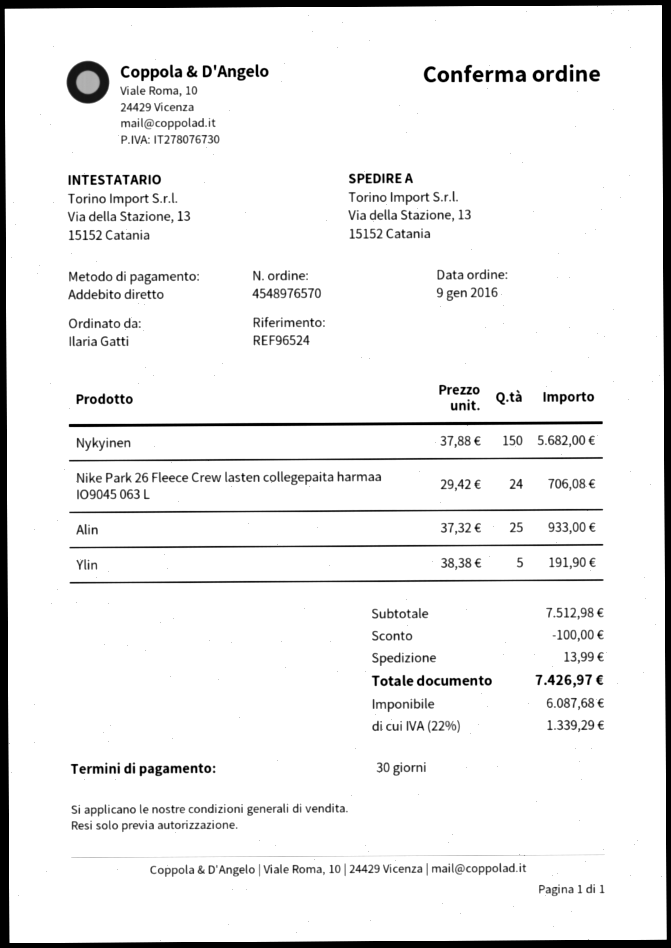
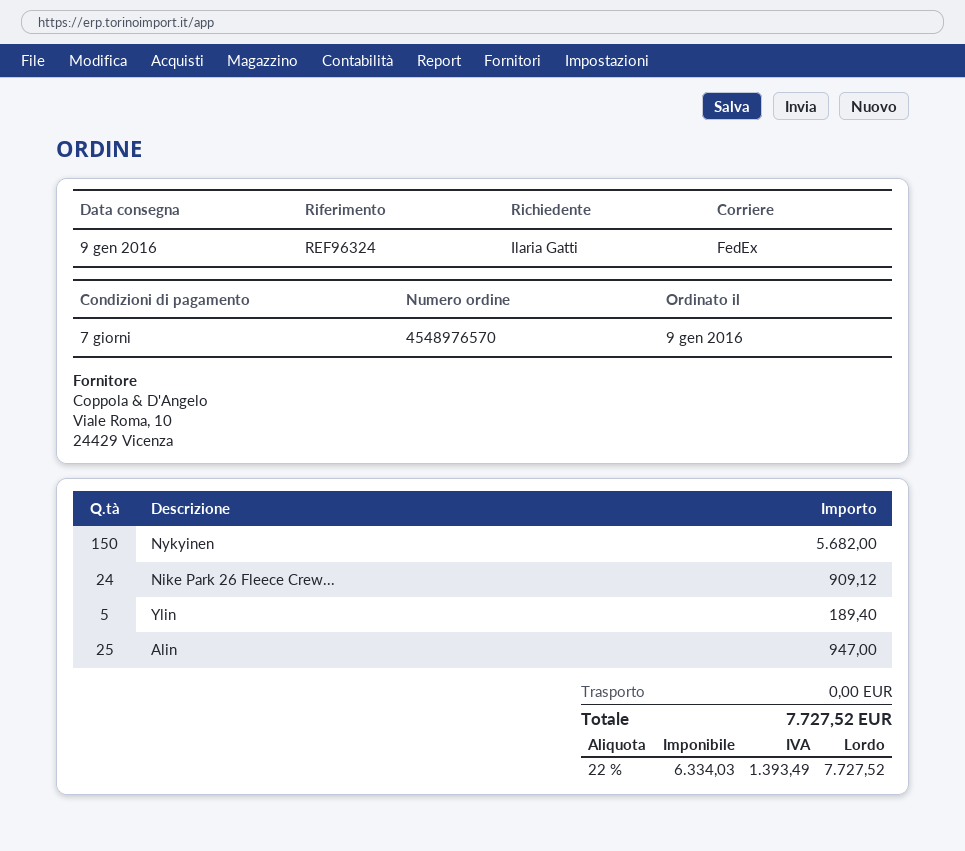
payment terms: 30 days -> 7 days
reference: REF96524 -> REF96324
Nike Park 26 Fleece Crew lasten collegepaita harmaa IO9045 063 L: 24 for 706.08 -> 24 for 909.12
Alin: 25 for 933.00 -> 25 for 947.00
Ylin: 5 for 191.90 -> 5 for 189.40
discount: 100.00 -> none
shipping: 13.99 -> 0.00
net: 6087.68 -> 6334.03
tax: 22% = 1339.29 -> 22% = 1393.49
total: 7426.97 -> 7727.52

